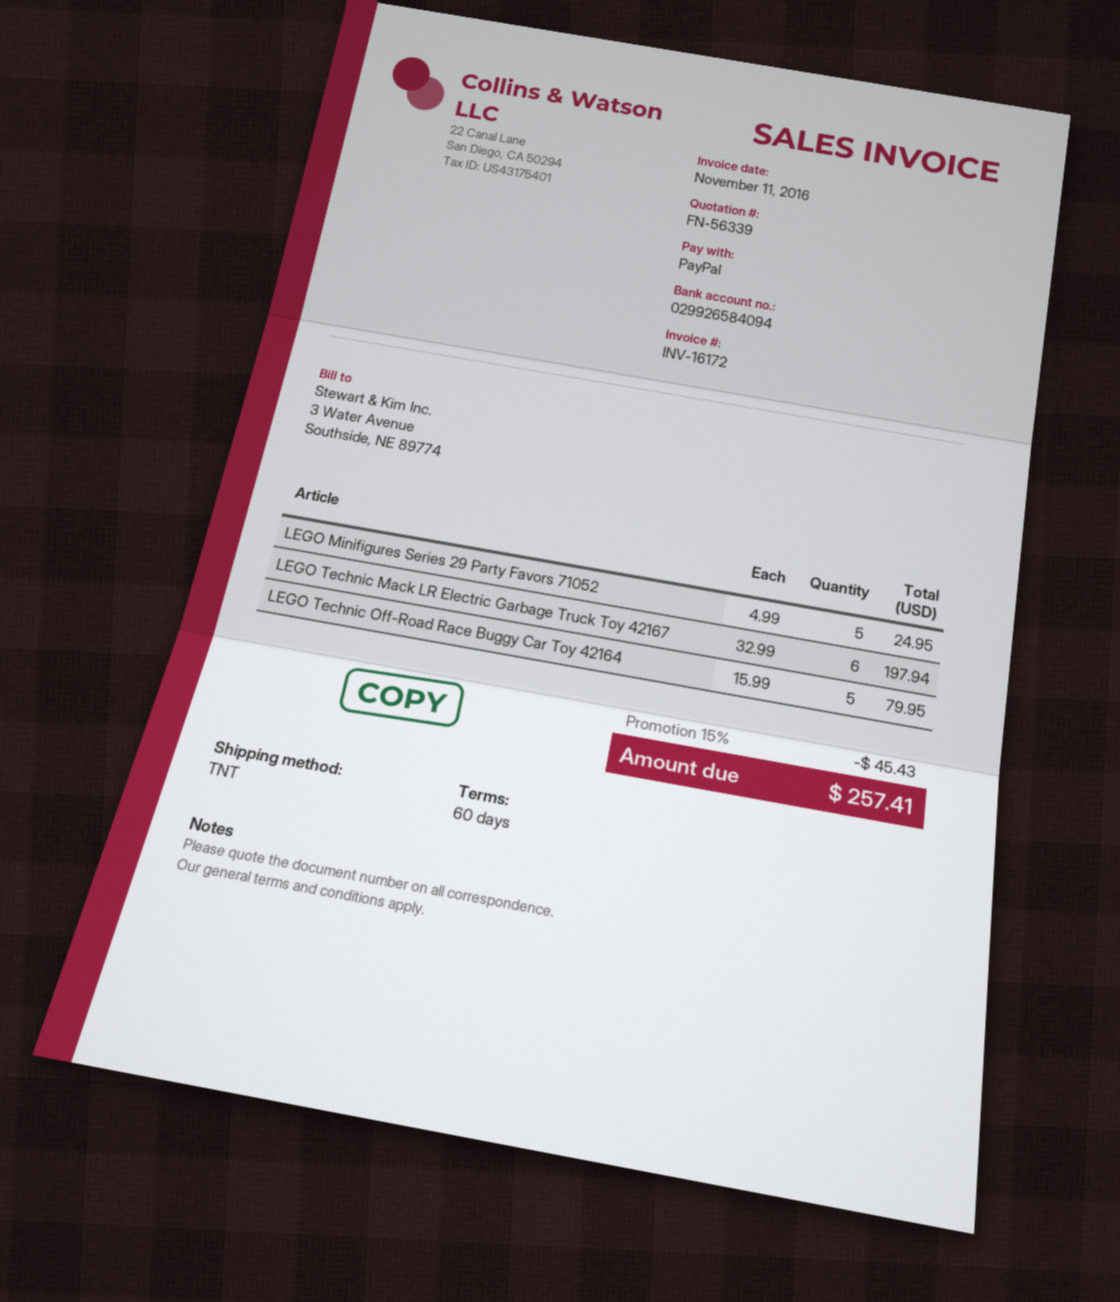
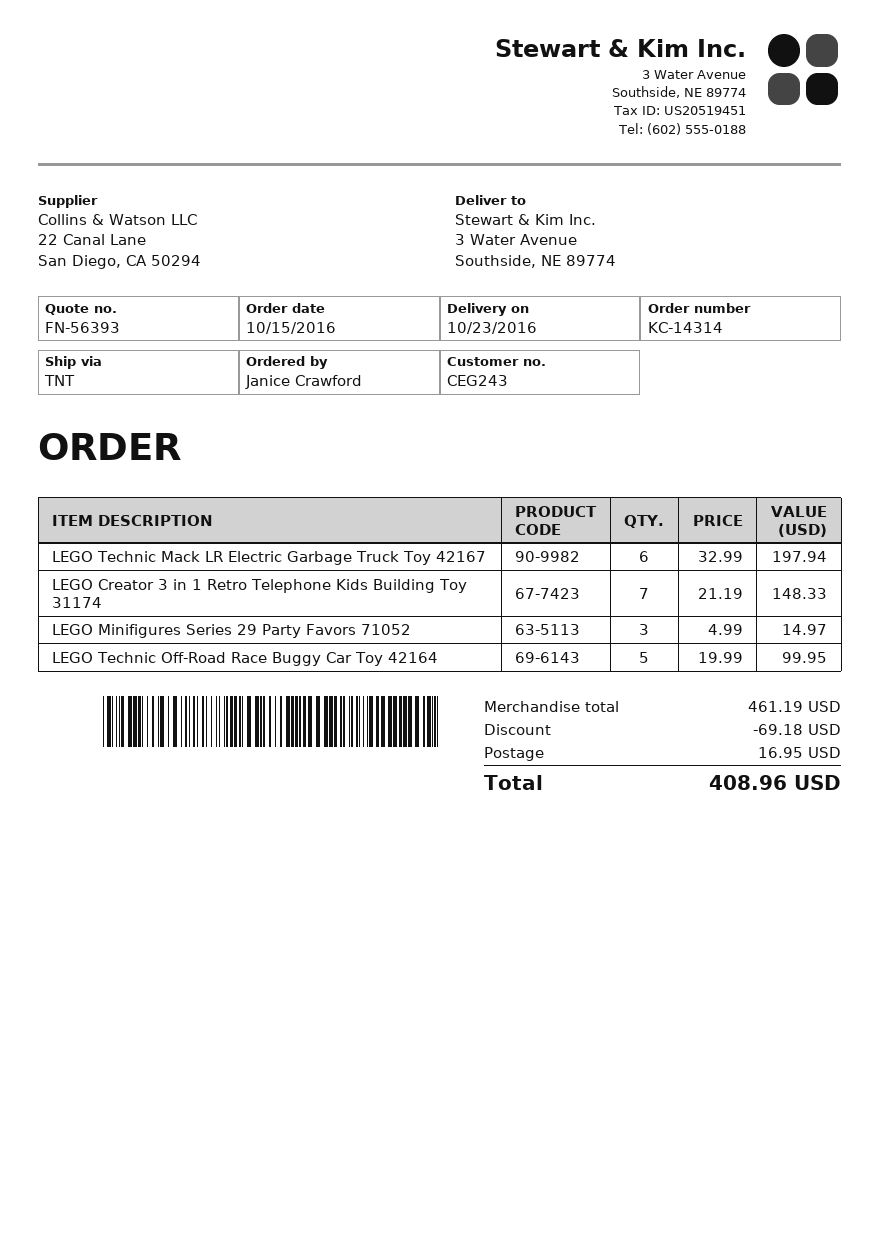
quote number: FN-56339 -> FN-56393
LEGO Minifigures Series 29 Party Favors 71052: 5 x 4.99 = 24.95 -> 3 x 4.99 = 14.97
LEGO Technic Off-Road Race Buggy Car Toy 42164: 5 x 15.99 = 79.95 -> 5 x 19.99 = 99.95
LEGO Creator 3 in 1 Retro Telephone Kids Building Toy 31174: none -> 7 x 21.19 = 148.33
discount: 45.43 -> 69.18
shipping: none -> 16.95
total: 257.41 -> 408.96

